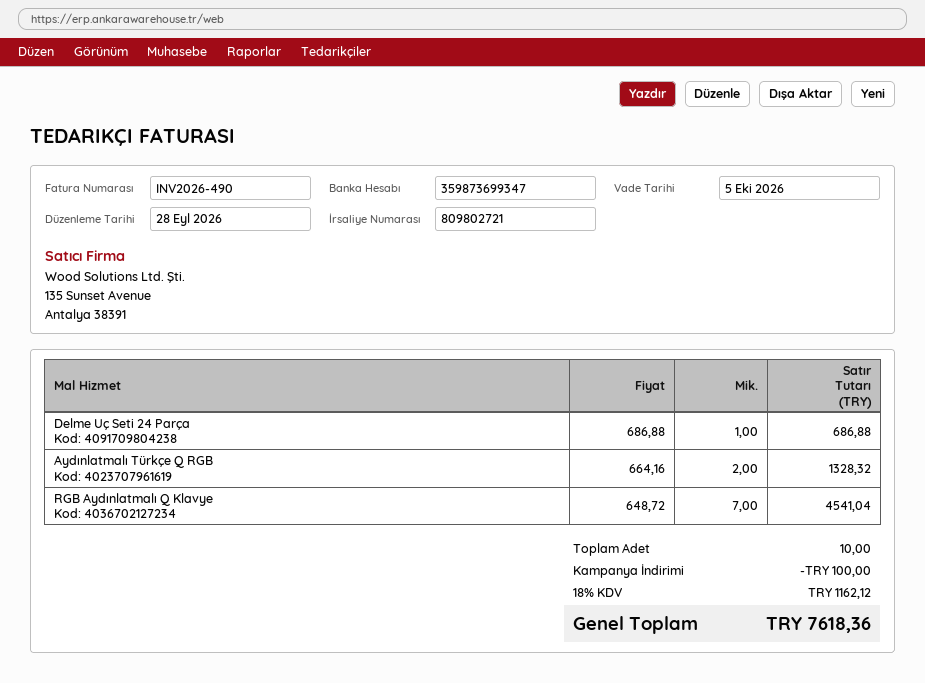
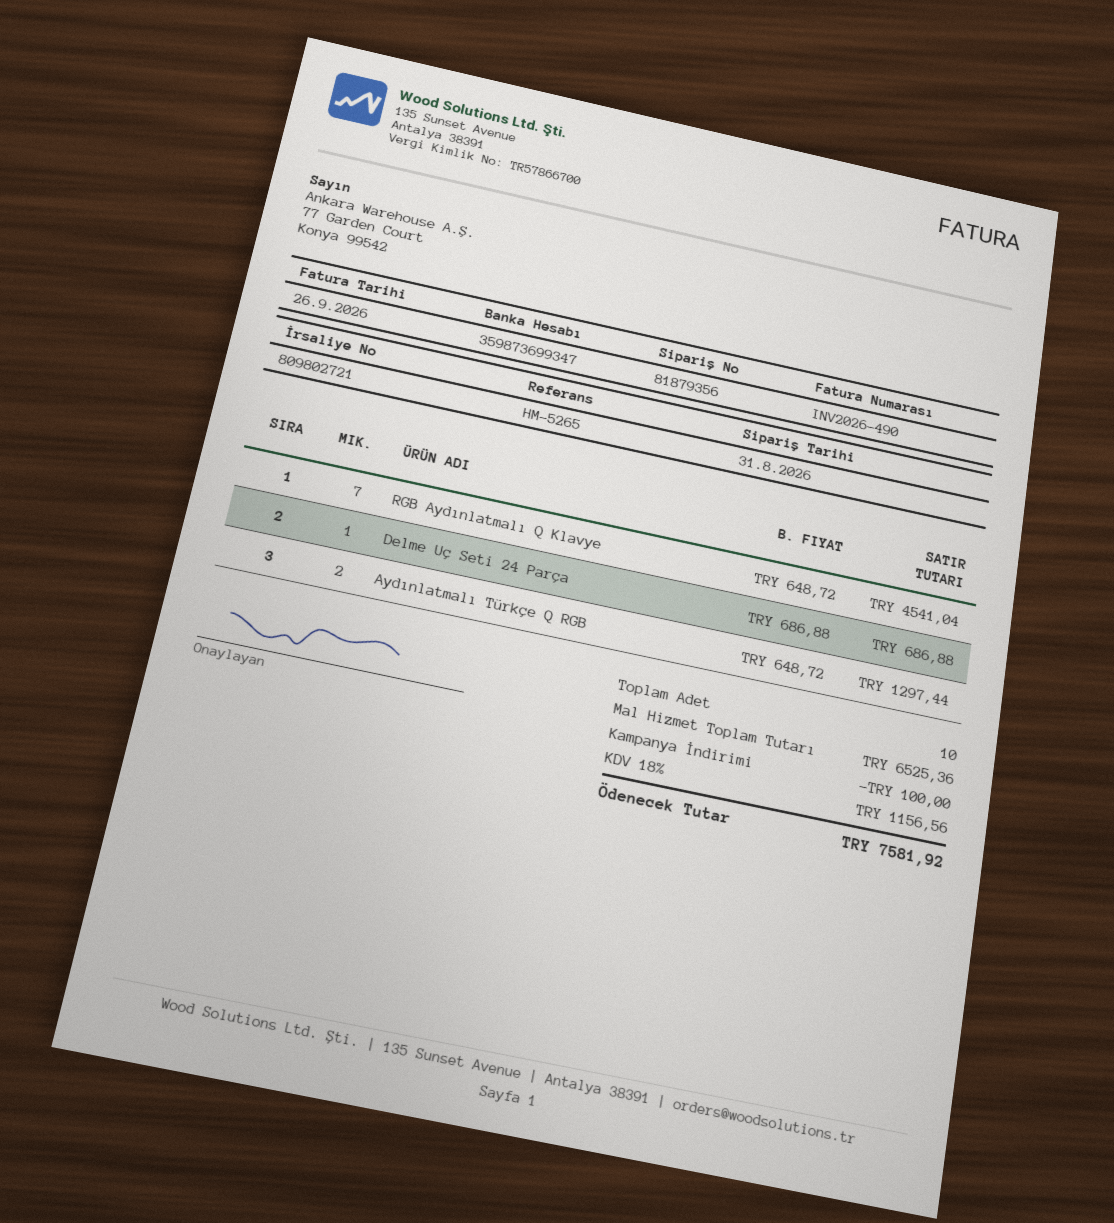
invoice date: 2026-09-28 -> 2026-09-26
Aydınlatmalı Türkçe Q RGB: 2 x 664.16 = 1328.32 -> 2 x 648.72 = 1297.44
tax: 18% = 1162.12 -> 18% = 1156.56
total: 7618.36 -> 7581.92

